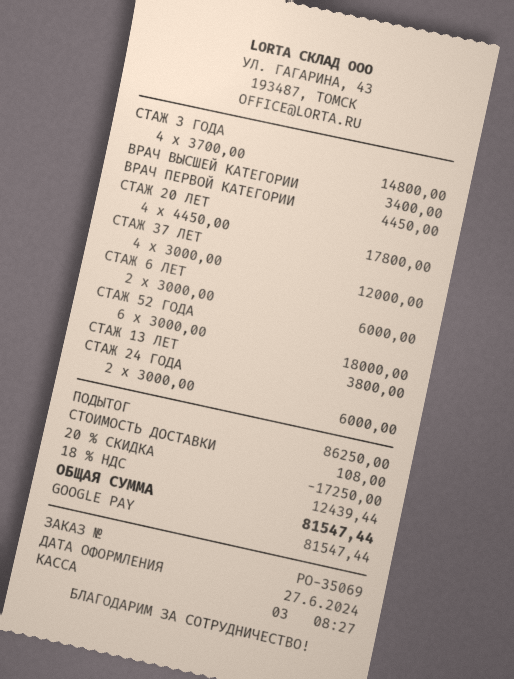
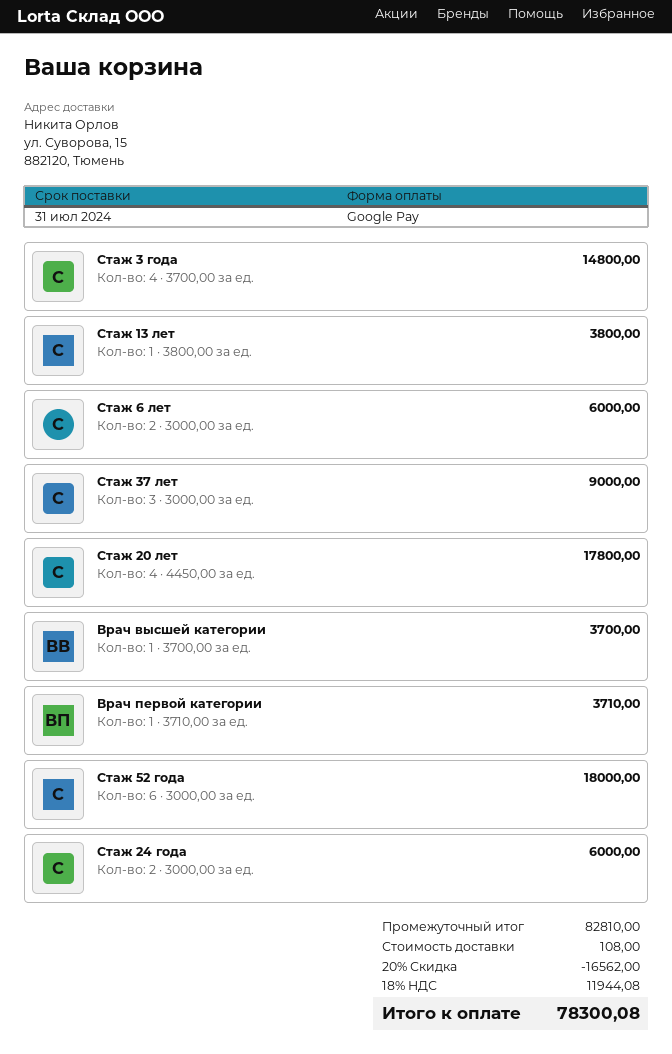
ВРАЧ ВЫСШЕЙ КАТЕГОРИИ: 1 x 3400.00 = 3400.00 -> 1 x 3700.00 = 3700.00
ВРАЧ ПЕРВОЙ КАТЕГОРИИ: 1 x 4450.00 = 4450.00 -> 1 x 3710.00 = 3710.00
СТАЖ 37 ЛЕТ: 4 x 3000.00 = 12000.00 -> 3 x 3000.00 = 9000.00
subtotal: 86250.00 -> 82810.00
discount: 20% = 17250.00 -> 20% = 16562.00
tax: 18% = 12439.44 -> 18% = 11944.08
total: 81547.44 -> 78300.08

